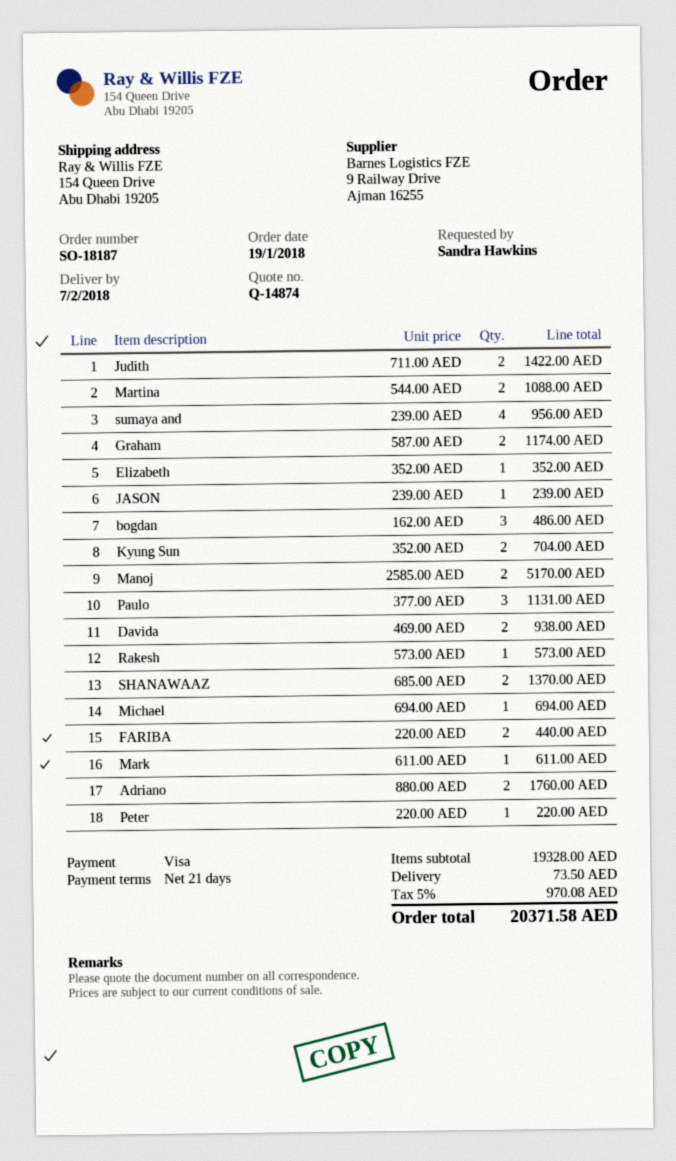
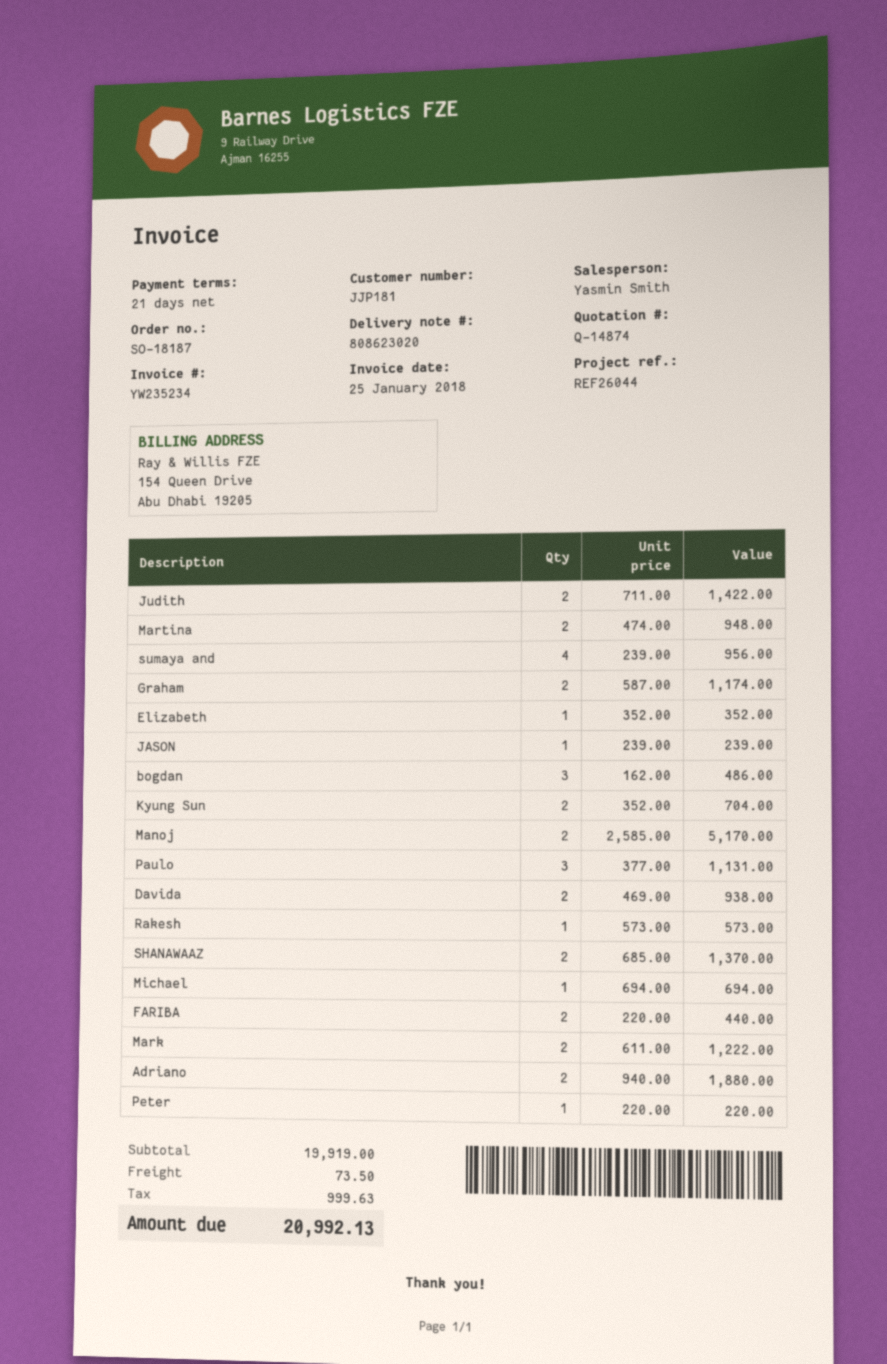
Martina: 2 x 544.00 = 1088.00 -> 2 x 474.00 = 948.00
Mark: 1 x 611.00 = 611.00 -> 2 x 611.00 = 1222.00
Adriano: 2 x 880.00 = 1760.00 -> 2 x 940.00 = 1880.00
subtotal: 19328.00 -> 19919.00
tax: 970.08 -> 999.63
total: 20371.58 -> 20992.13

